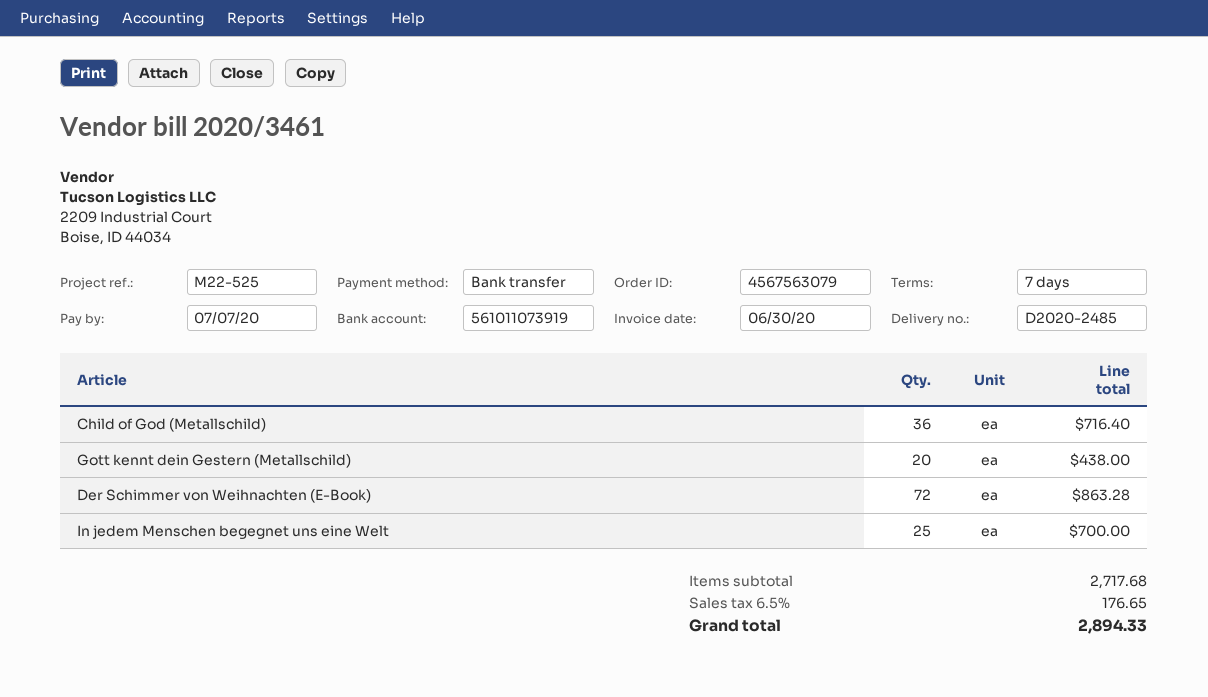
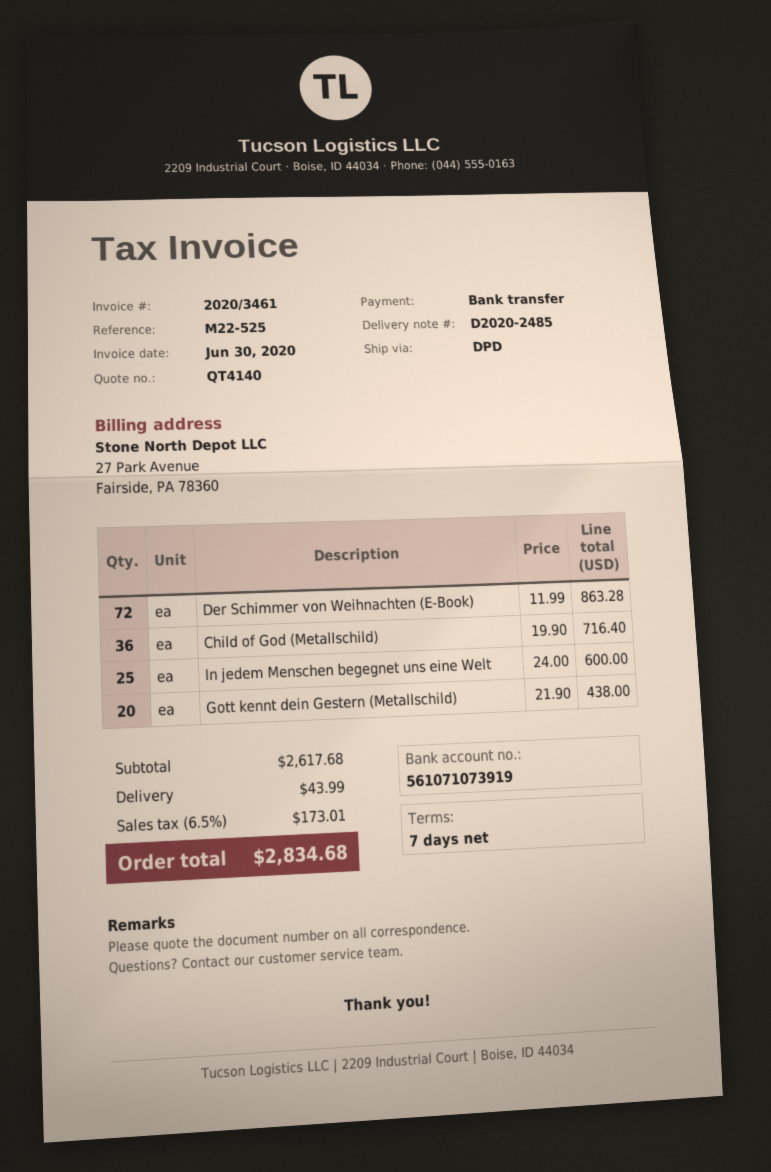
bank account: 561011073919 -> 561071073919
In jedem Menschen begegnet uns eine Welt: 25 for 700.00 -> 25 for 600.00
subtotal: 2717.68 -> 2617.68
shipping: none -> 43.99
tax: 6.5% = 176.65 -> 6.5% = 173.01
total: 2894.33 -> 2834.68

